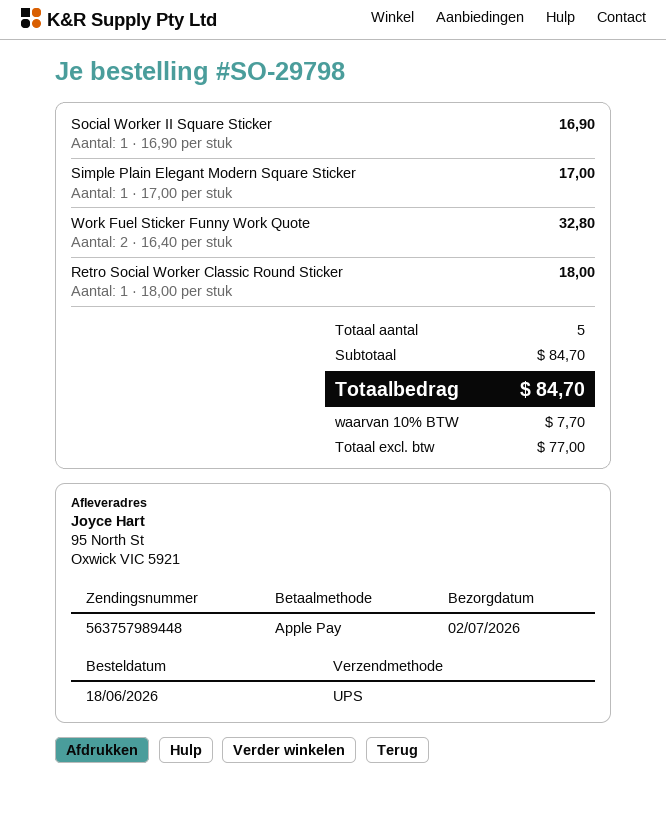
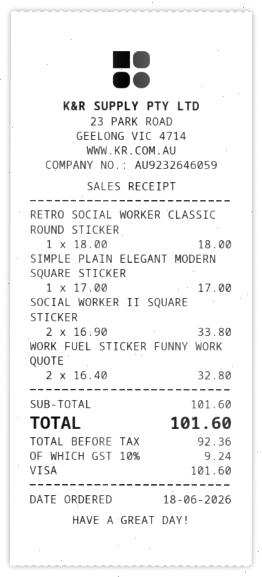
payment method: Apple Pay -> Visa
Social Worker II Square Sticker: 1 x 16.90 = 16.90 -> 2 x 16.90 = 33.80
subtotal: 84.70 -> 101.60
net: 77.00 -> 92.36
tax: 10% = 7.70 -> 10% = 9.24
total: 84.70 -> 101.60

